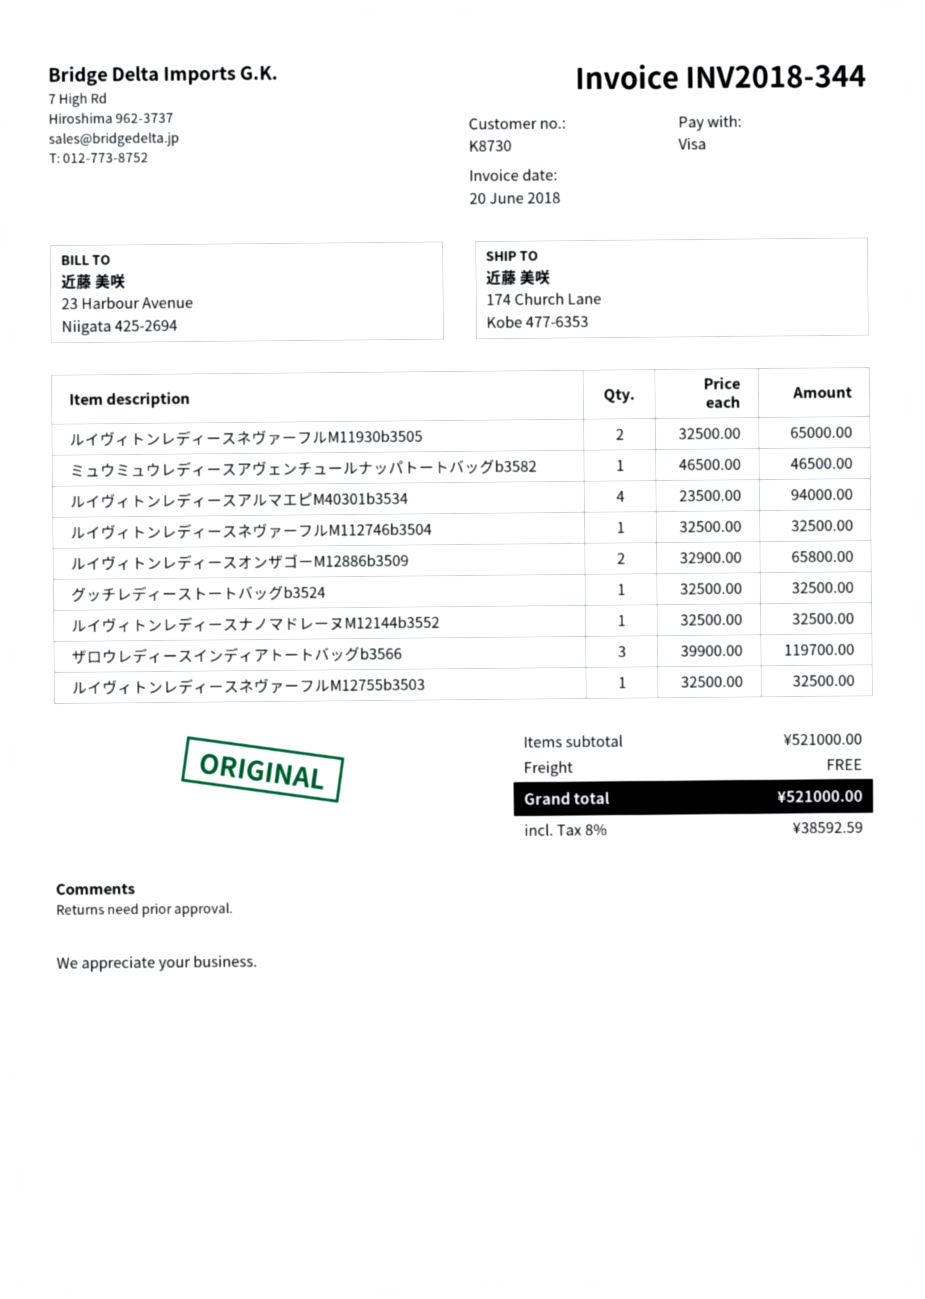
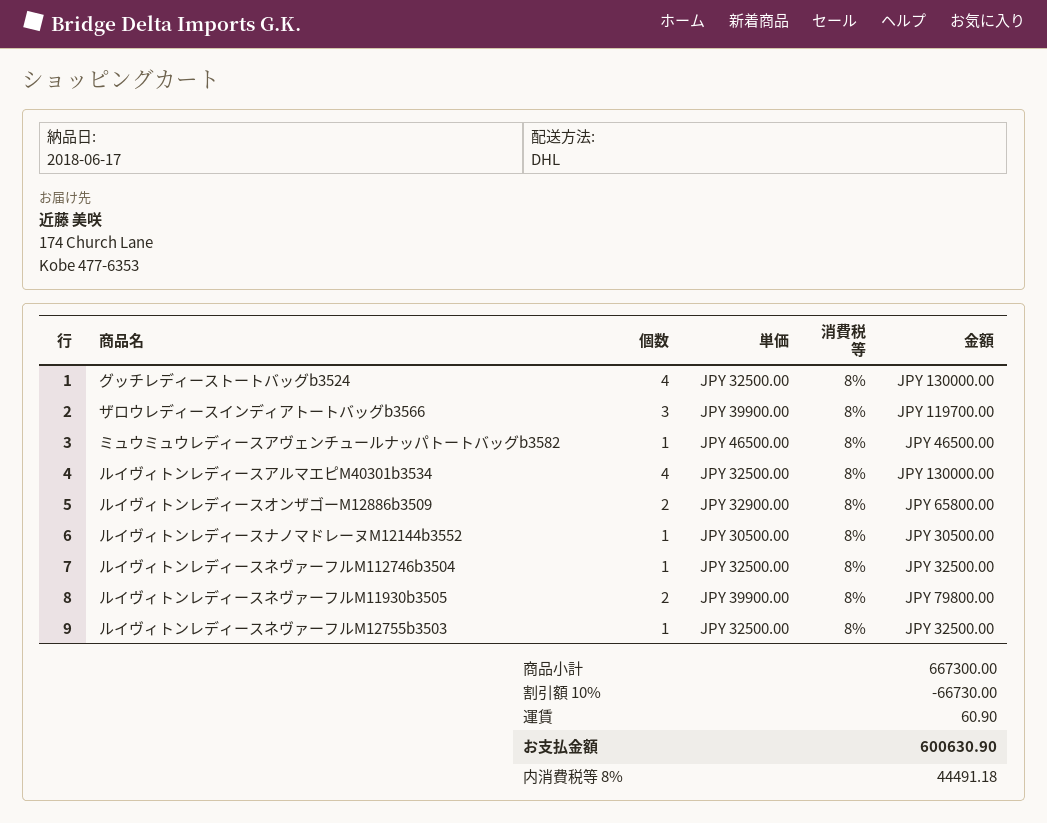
ルイヴィトンレディースネヴァーフルM11930b3505: 2 x 32500.00 = 65000.00 -> 2 x 39900.00 = 79800.00
ルイヴィトンレディースアルマエピM40301b3534: 4 x 23500.00 = 94000.00 -> 4 x 32500.00 = 130000.00
グッチレディーストートバッグb3524: 1 x 32500.00 = 32500.00 -> 4 x 32500.00 = 130000.00
ルイヴィトンレディースナノマドレーヌM12144b3552: 1 x 32500.00 = 32500.00 -> 1 x 30500.00 = 30500.00
subtotal: 521000.00 -> 667300.00
discount: none -> 10% = 66730.00
shipping: 0.00 -> 60.90
tax: 8% = 38592.59 -> 8% = 44491.18
total: 521000.00 -> 600630.90

